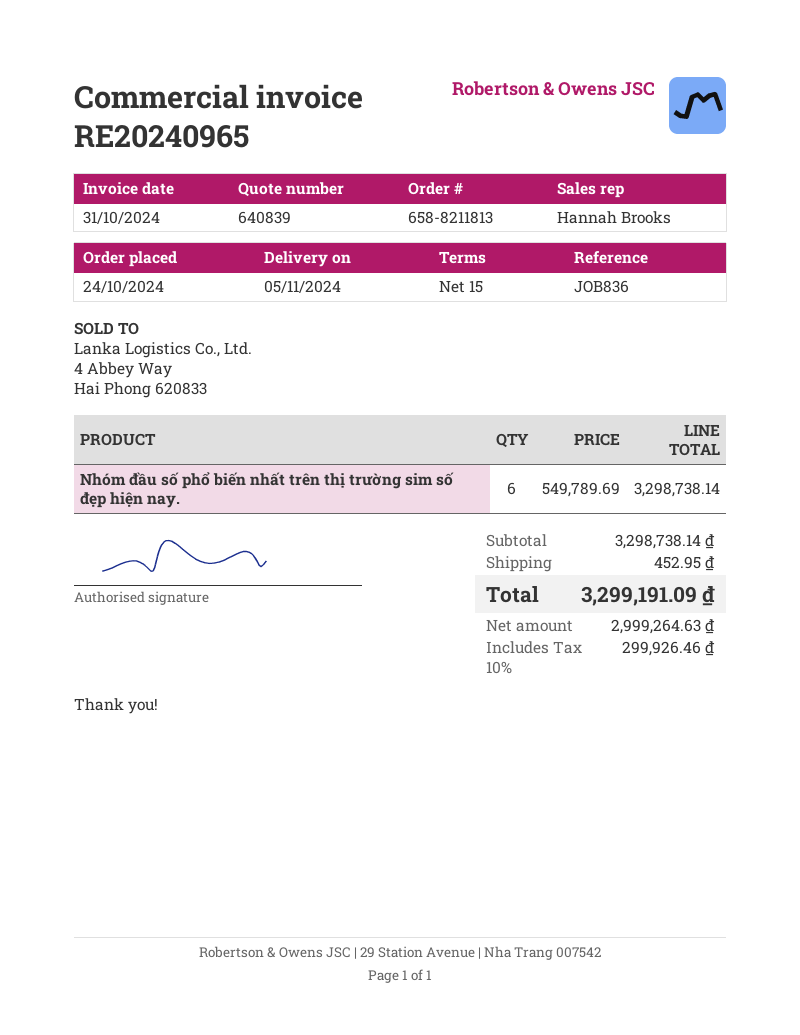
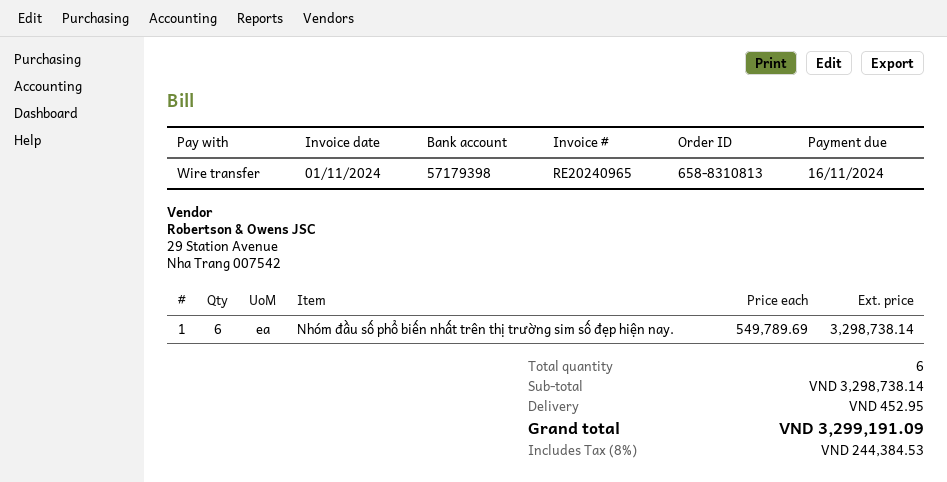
order number: 658-8211813 -> 658-8310813
invoice date: 2024-10-31 -> 2024-11-01
tax: 10% = 299926.46 -> 8% = 244384.53

